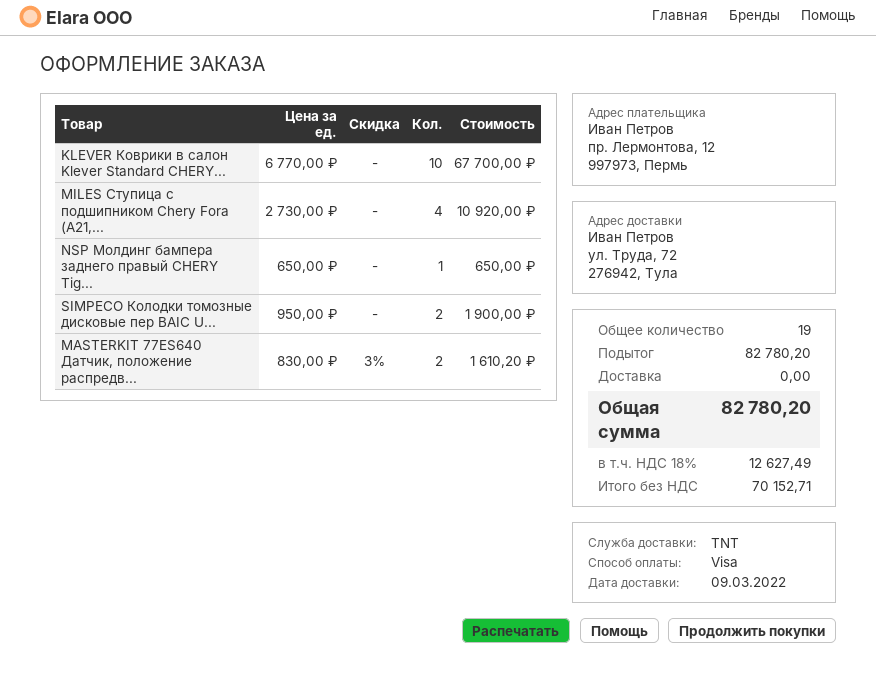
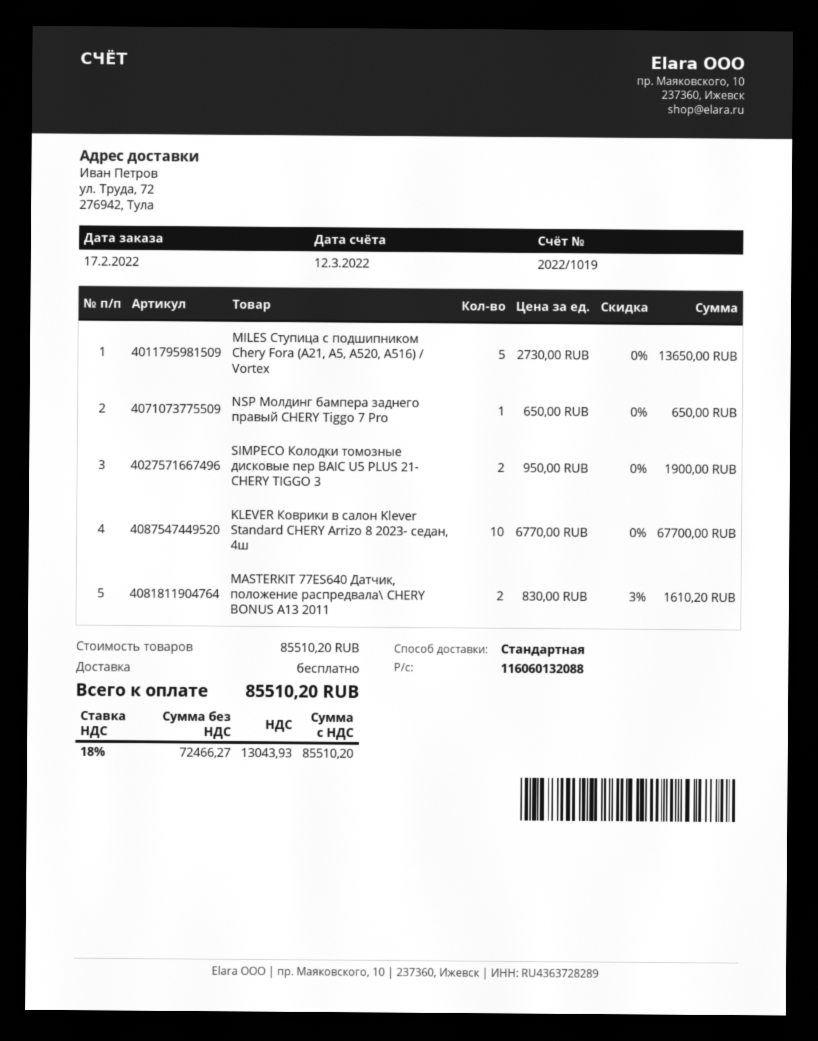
shipping method: TNT -> standard
MILES Ступица с подшипником Chery Fora (A21,...: 4 x 2730.00 = 10920.00 -> 5 x 2730.00 = 13650.00
subtotal: 82780.20 -> 85510.20
net: 70152.71 -> 72466.27
tax: 18% = 12627.49 -> 18% = 13043.93
total: 82780.20 -> 85510.20

